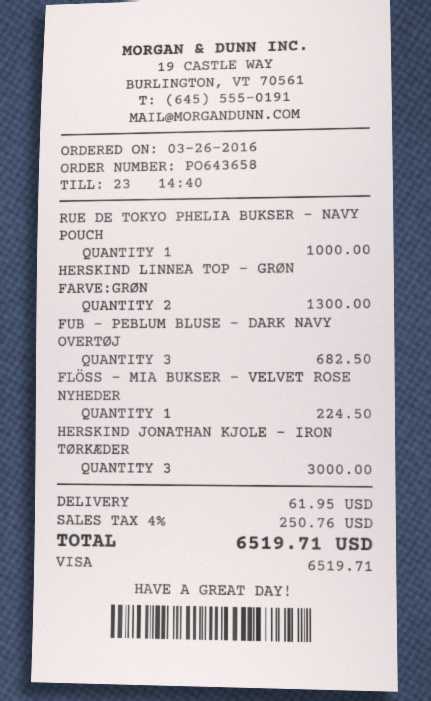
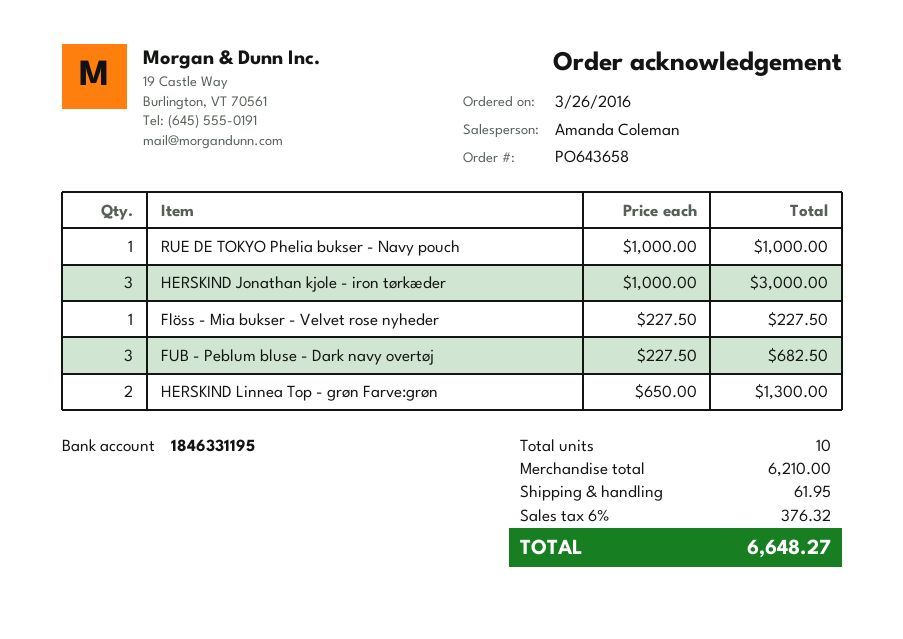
FLÖSS - MIA BUKSER - VELVET ROSE NYHEDER: 1 for 224.50 -> 1 for 227.50
tax: 4% = 250.76 -> 6% = 376.32
total: 6519.71 -> 6648.27

